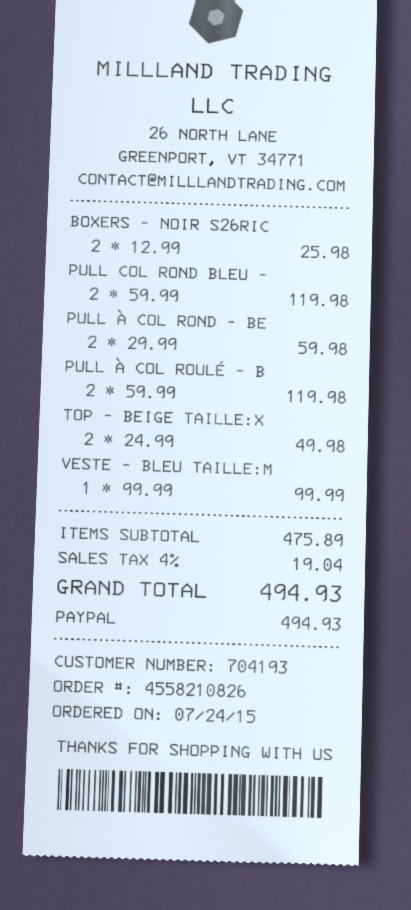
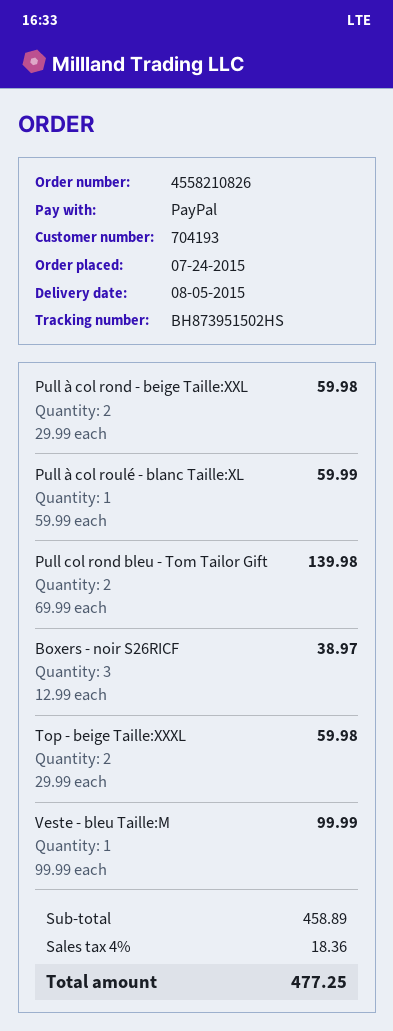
BOXERS - NOIR S26RIC: 2 x 12.99 = 25.98 -> 3 x 12.99 = 38.97
PULL COL ROND BLEU -: 2 x 59.99 = 119.98 -> 2 x 69.99 = 139.98
PULL À COL ROULÉ - B: 2 x 59.99 = 119.98 -> 1 x 59.99 = 59.99
TOP - BEIGE TAILLE:X: 2 x 24.99 = 49.98 -> 2 x 29.99 = 59.98
subtotal: 475.89 -> 458.89
tax: 4% = 19.04 -> 4% = 18.36
total: 494.93 -> 477.25

